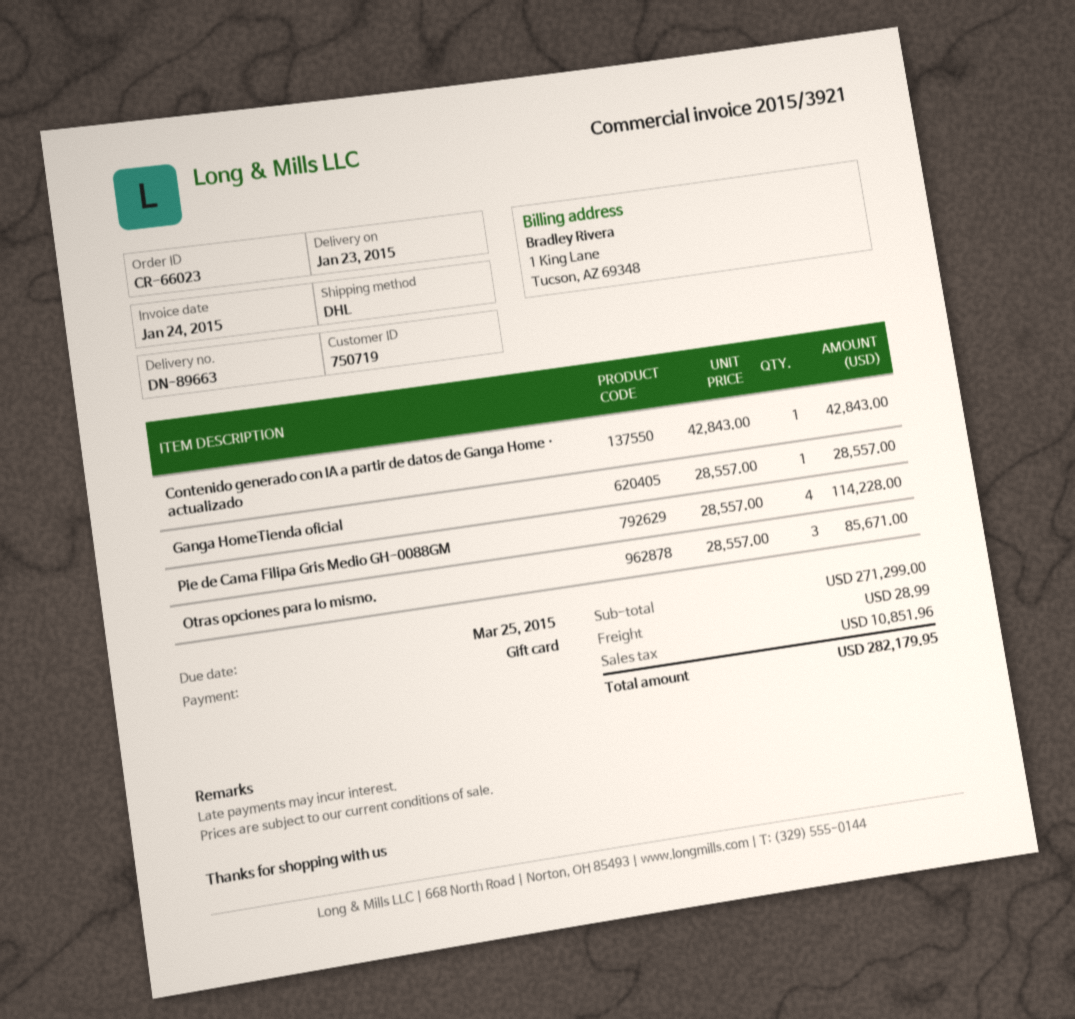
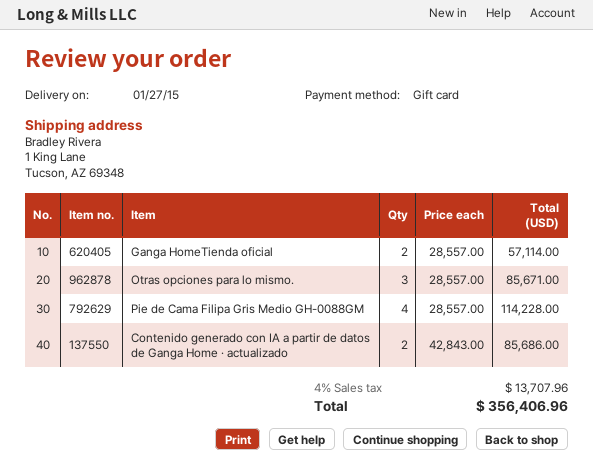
delivery date: 2015-01-23 -> 2015-01-27
Contenido generado con IA a partir de datos de Ganga Home · actualizado: 1 x 42843.00 = 42843.00 -> 2 x 42843.00 = 85686.00
Ganga HomeTienda oficial: 1 x 28557.00 = 28557.00 -> 2 x 28557.00 = 57114.00
shipping: 28.99 -> none
tax: 10851.96 -> 13707.96
total: 282179.95 -> 356406.96

